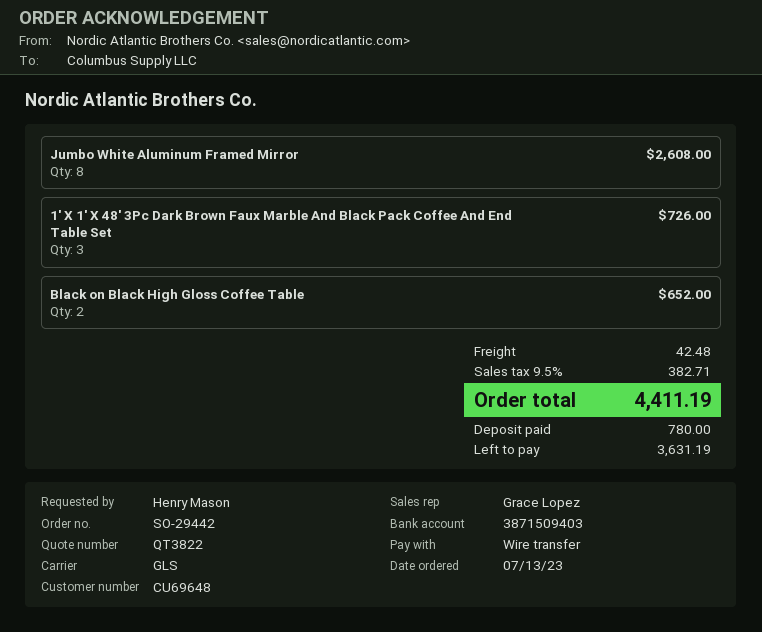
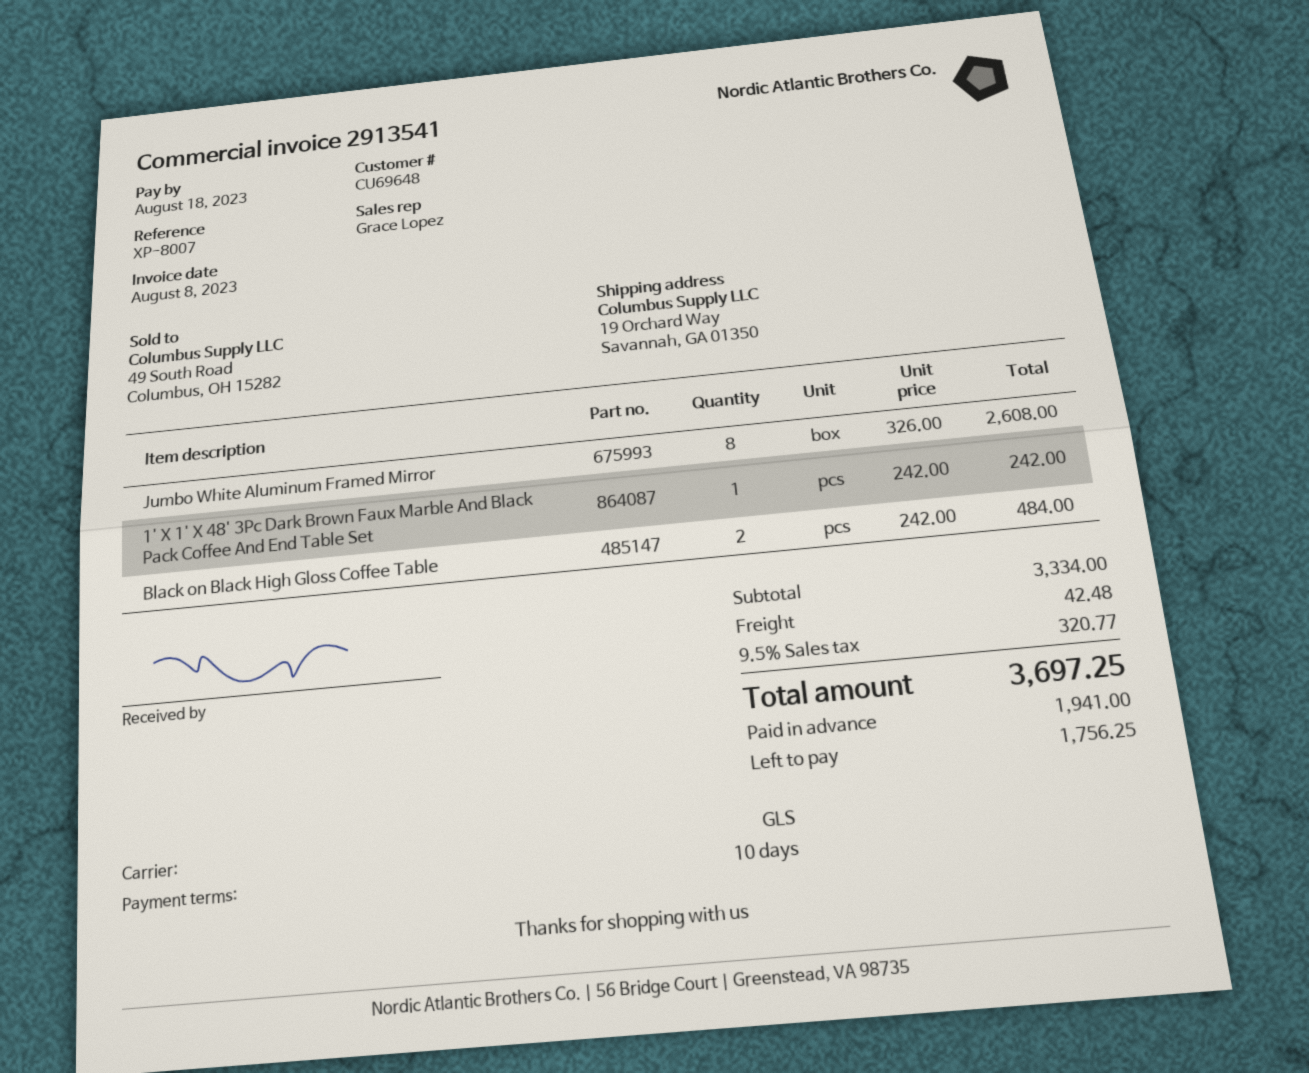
1' X 1' X 48' 3Pc Dark Brown Faux Marble And Black Pack Coffee And End Table Set: 3 for 726.00 -> 1 for 242.00
Black on Black High Gloss Coffee Table: 2 for 652.00 -> 2 for 484.00
tax: 9.5% = 382.71 -> 9.5% = 320.77
total: 4411.19 -> 3697.25
deposit: 780.00 -> 1941.00
balance: 3631.19 -> 1756.25

